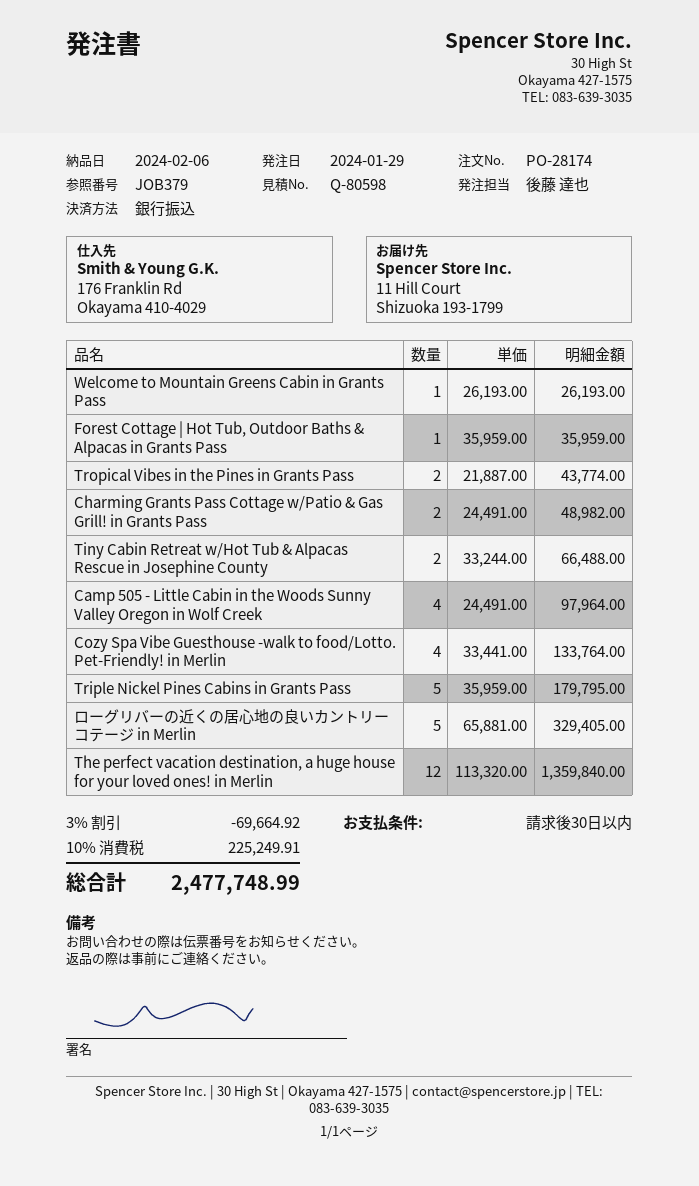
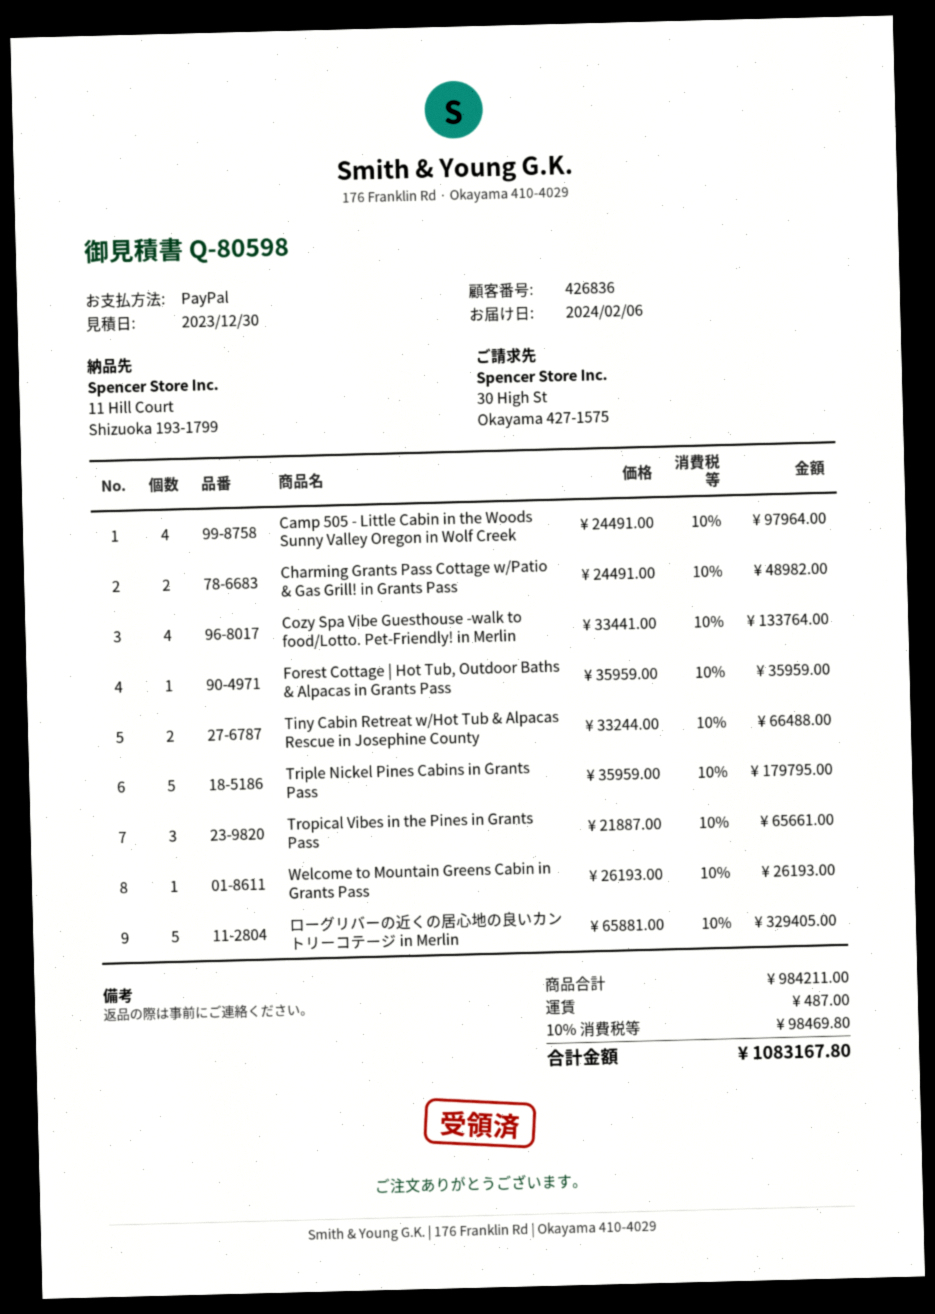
payment method: bank transfer -> PayPal
Tropical Vibes in the Pines in Grants Pass: 2 x 21887.00 = 43774.00 -> 3 x 21887.00 = 65661.00
The perfect vacation destination, a huge house for your loved ones! in Merlin: 12 x 113320.00 = 1359840.00 -> none
discount: 3% = 69664.92 -> none
shipping: none -> 487.00
tax: 10% = 225249.91 -> 10% = 98469.80
total: 2477748.99 -> 1083167.80

